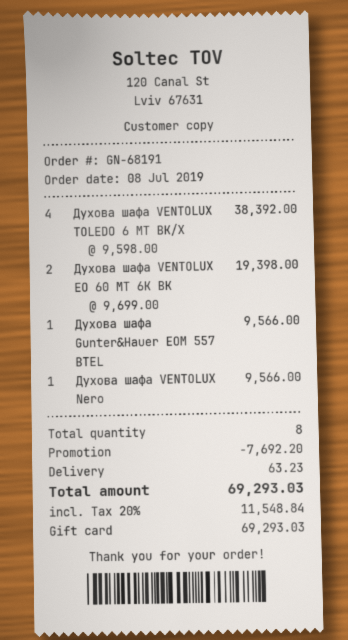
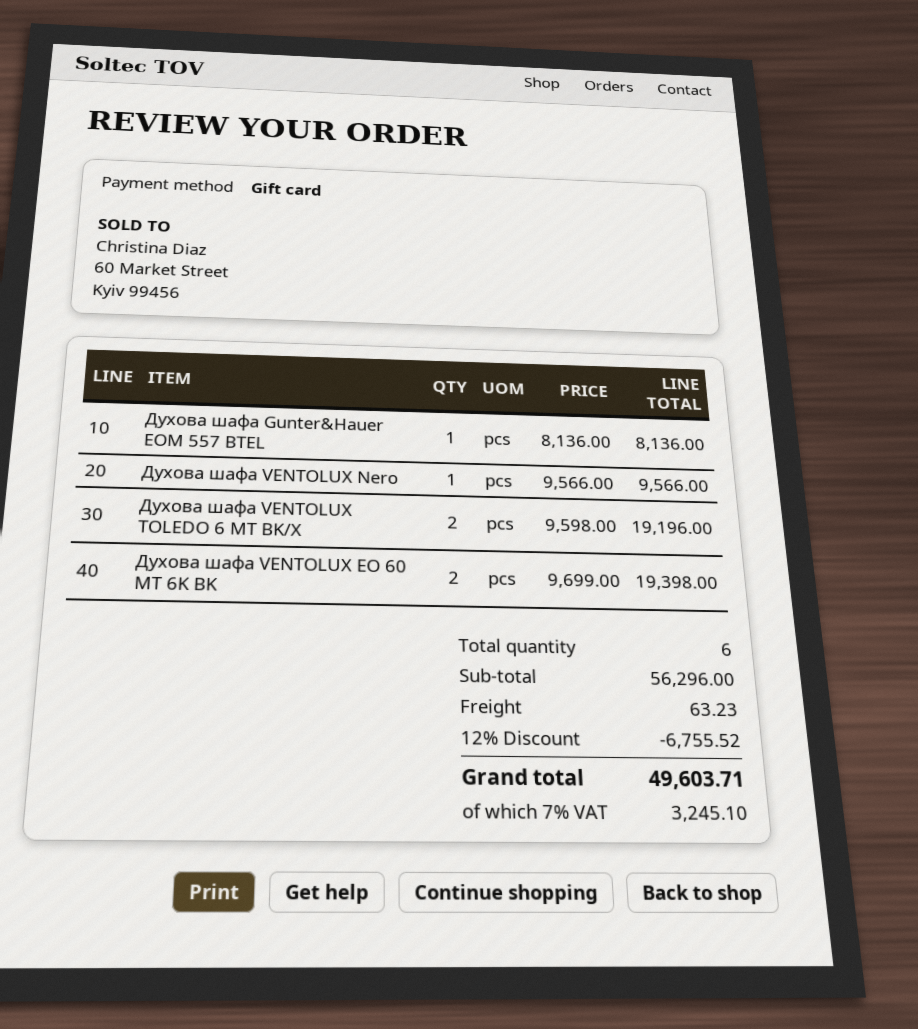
Духова шафа VENTOLUX TOLEDO 6 MT BK/X: 4 x 9598.00 = 38392.00 -> 2 x 9598.00 = 19196.00
Духова шафа Gunter&Hauer EOM 557 BTEL: 1 x 9566.00 = 9566.00 -> 1 x 8136.00 = 8136.00
total quantity: 8 -> 6
discount: 7692.20 -> 6755.52
tax: 20% = 11548.84 -> 7% = 3245.10
total: 69293.03 -> 49603.71

